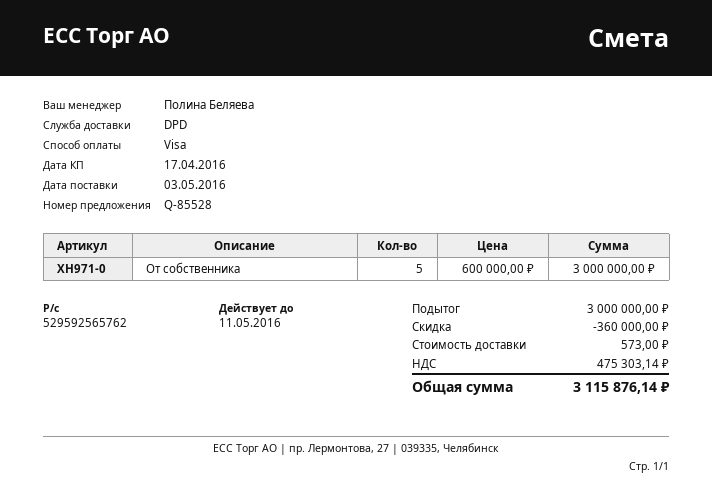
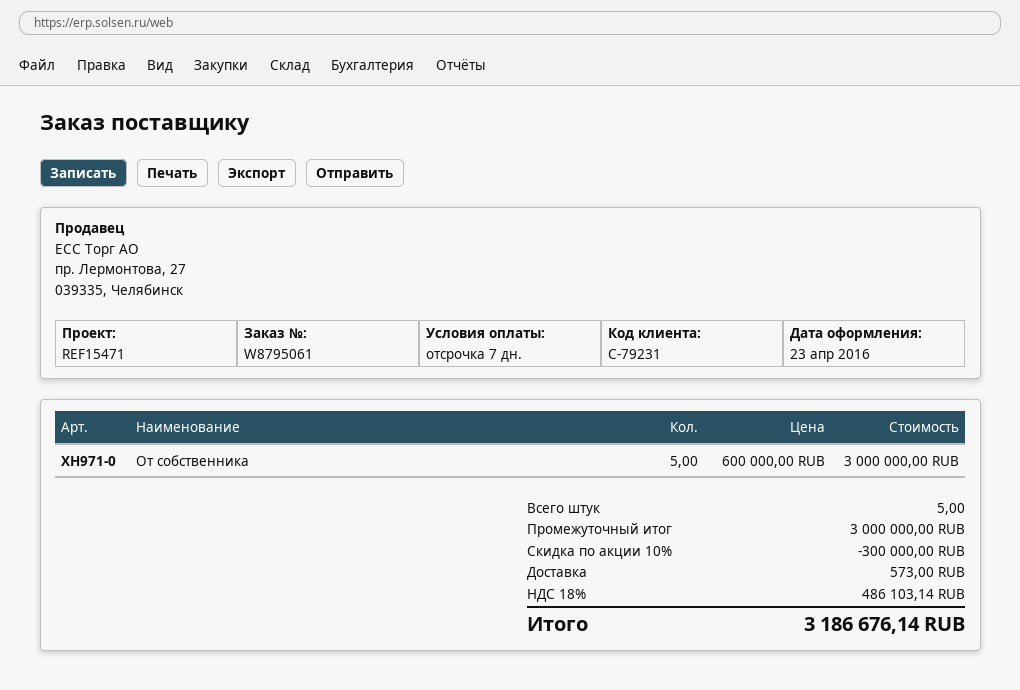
discount: 360000.00 -> 300000.00
tax: 475303.14 -> 486103.14
total: 3115876.14 -> 3186676.14

